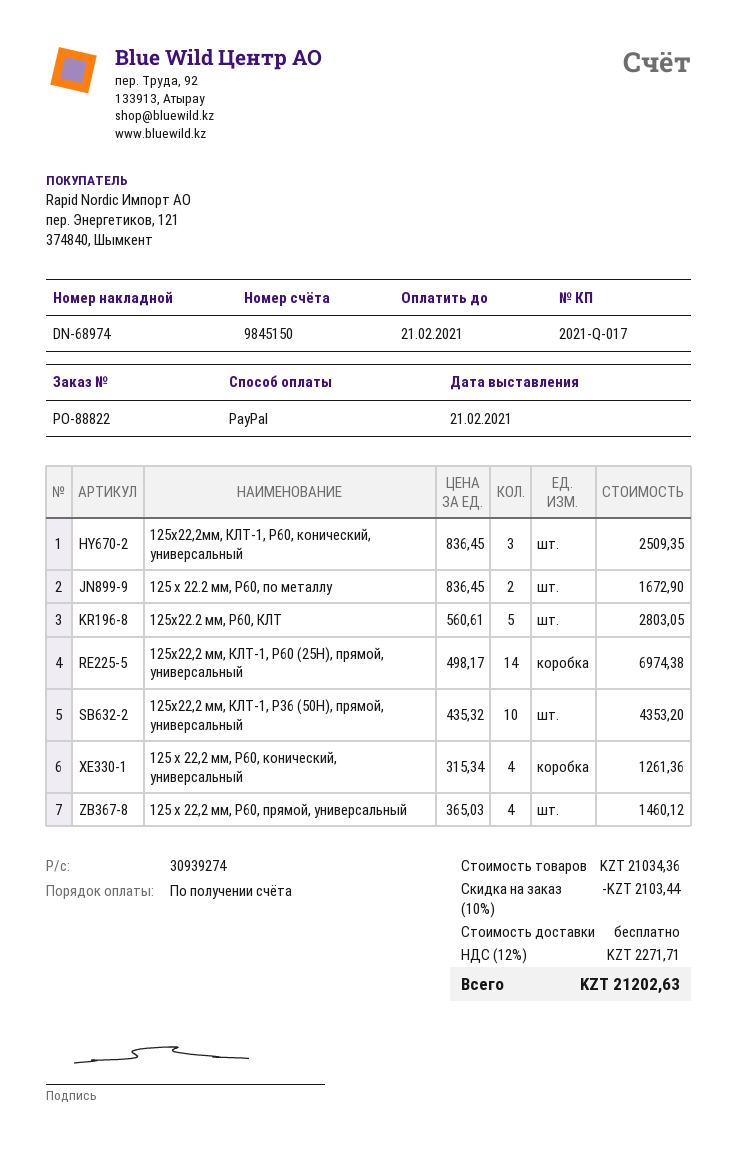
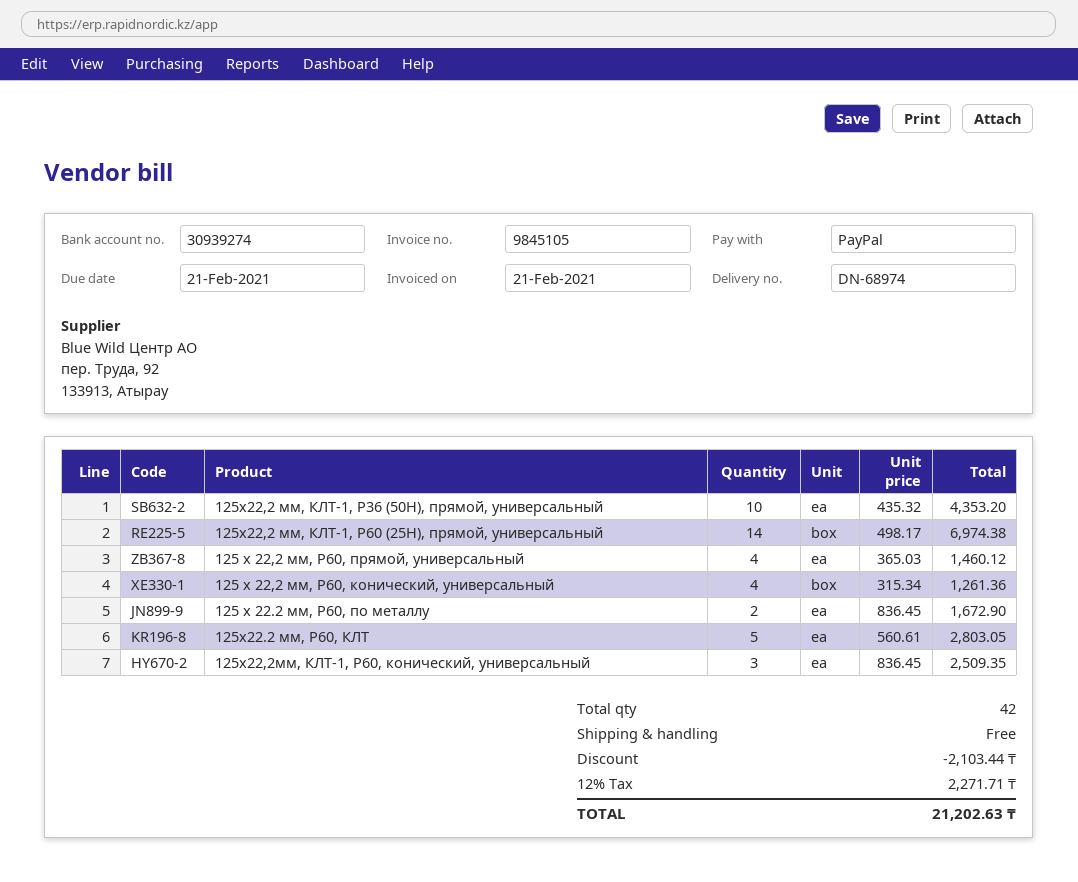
invoice number: 9845150 -> 9845105

